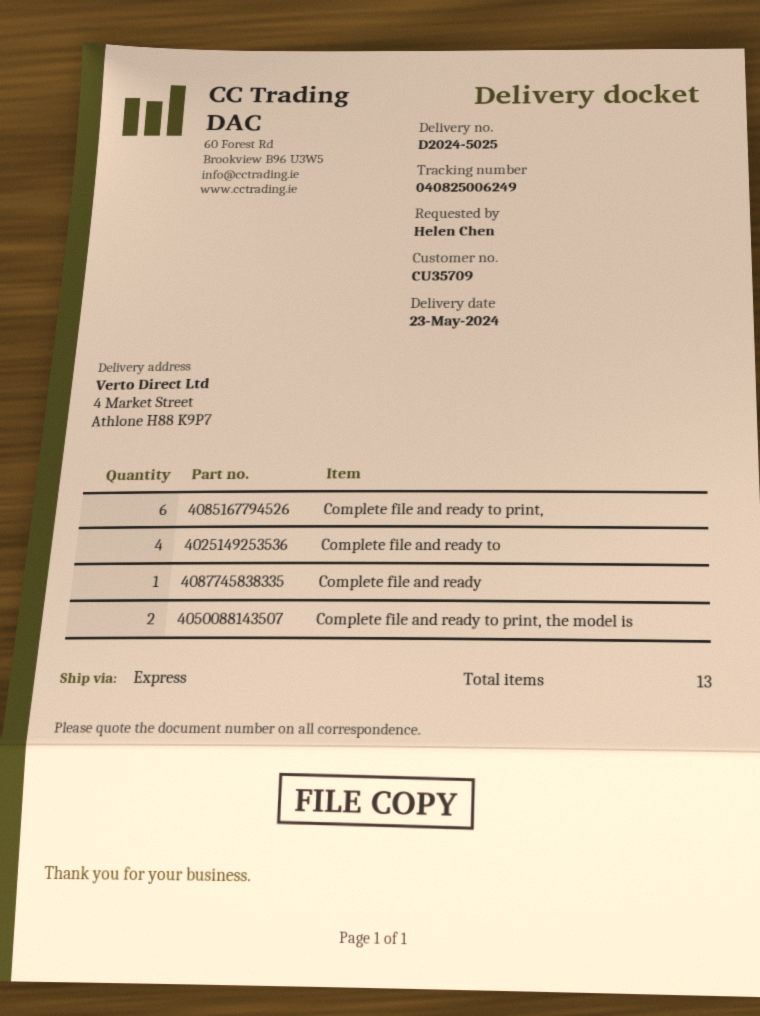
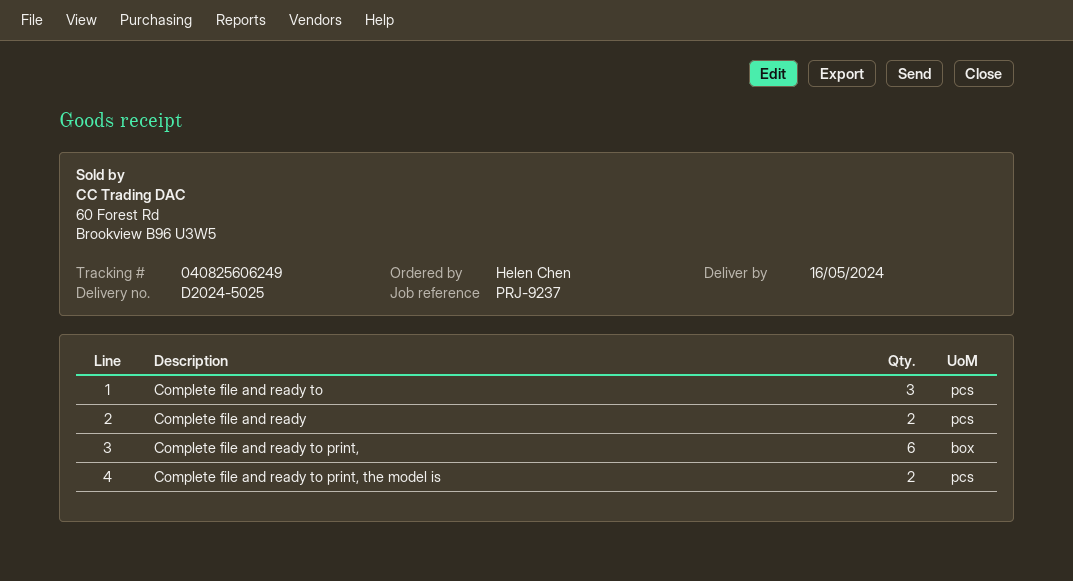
delivery date: 2024-05-23 -> 2024-05-16
tracking number: 040825006249 -> 040825606249
Complete file and ready to: 4 -> 3
Complete file and ready: 1 -> 2

